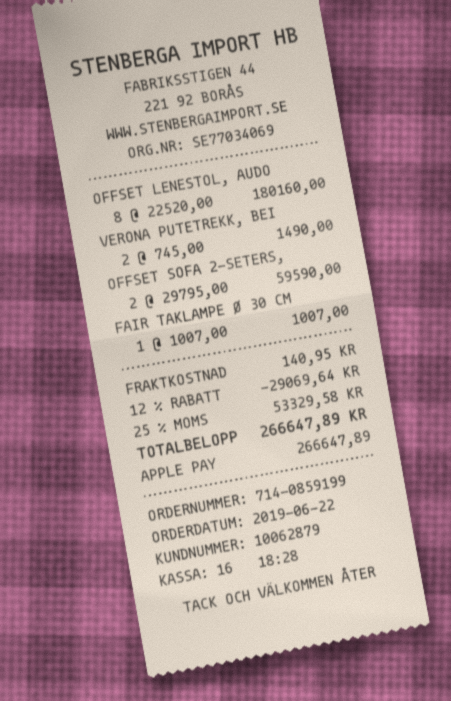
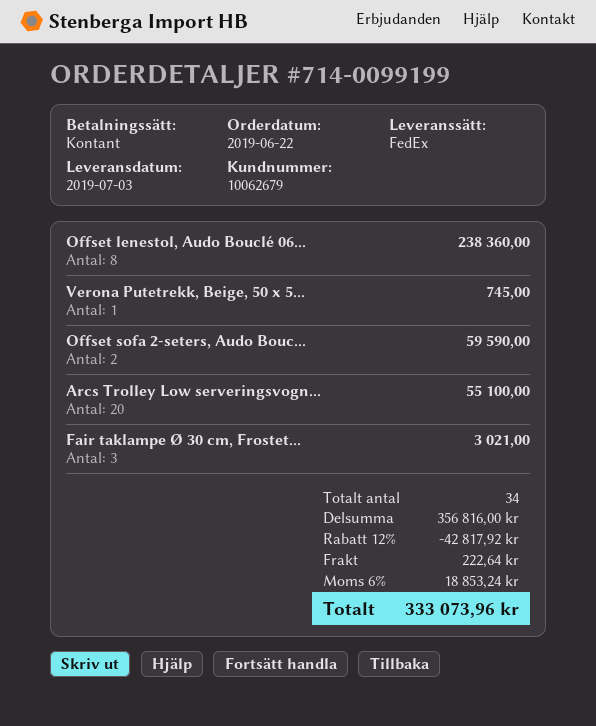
order number: 714-0859199 -> 714-0099199
customer number: 10062879 -> 10062679
payment method: Apple Pay -> cash
OFFSET LENESTOL, AUDO: 8 for 180160.00 -> 8 for 238360.00
VERONA PUTETREKK, BEI: 2 for 1490.00 -> 1 for 745.00
FAIR TAKLAMPE Ø 30 CM: 1 for 1007.00 -> 3 for 3021.00
Arcs Trolley Low serveringsvogn...: none -> 20 for 55100.00
discount: 12% = 29069.64 -> 12% = 42817.92
shipping: 140.95 -> 222.64
tax: 25% = 53329.58 -> 6% = 18853.24
total: 266647.89 -> 333073.96

